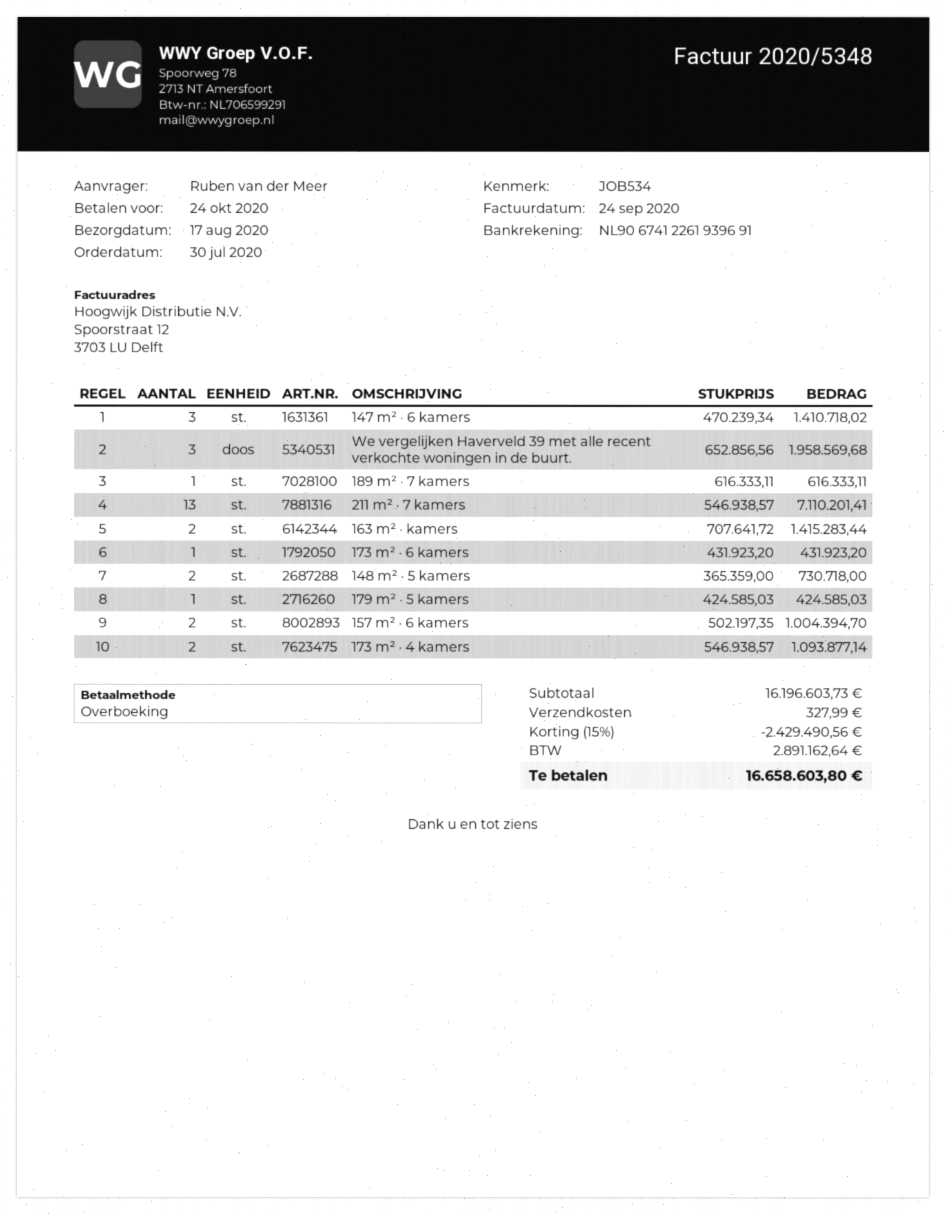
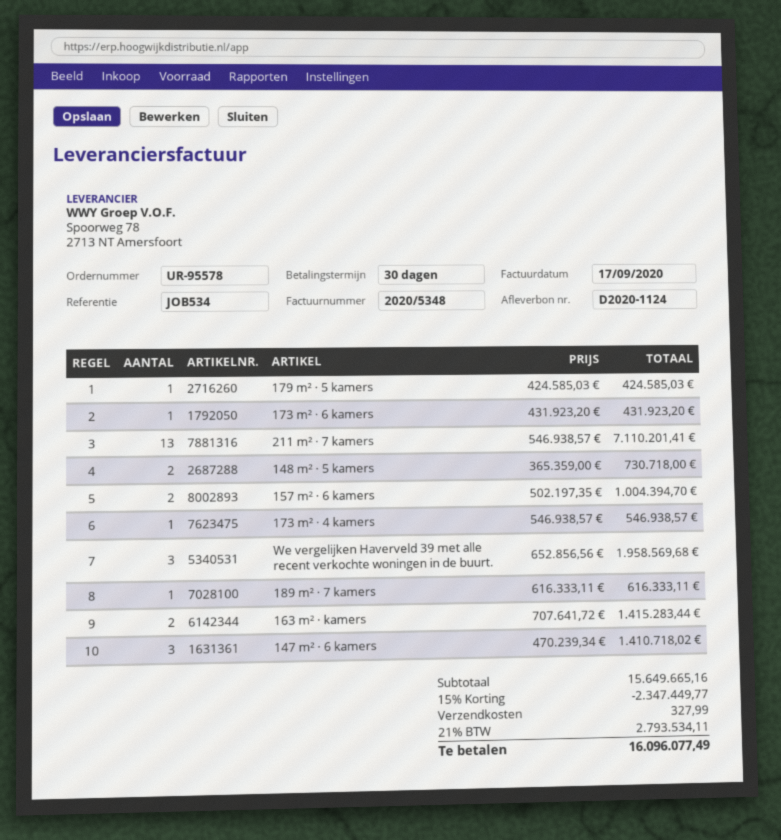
invoice date: 2020-09-24 -> 2020-09-17
173 m² · 4 kamers: 2 x 546938.57 = 1093877.14 -> 1 x 546938.57 = 546938.57
subtotal: 16196603.73 -> 15649665.16
discount: 15% = 2429490.56 -> 15% = 2347449.77
tax: 2891162.64 -> 2793534.11
total: 16658603.80 -> 16096077.49

